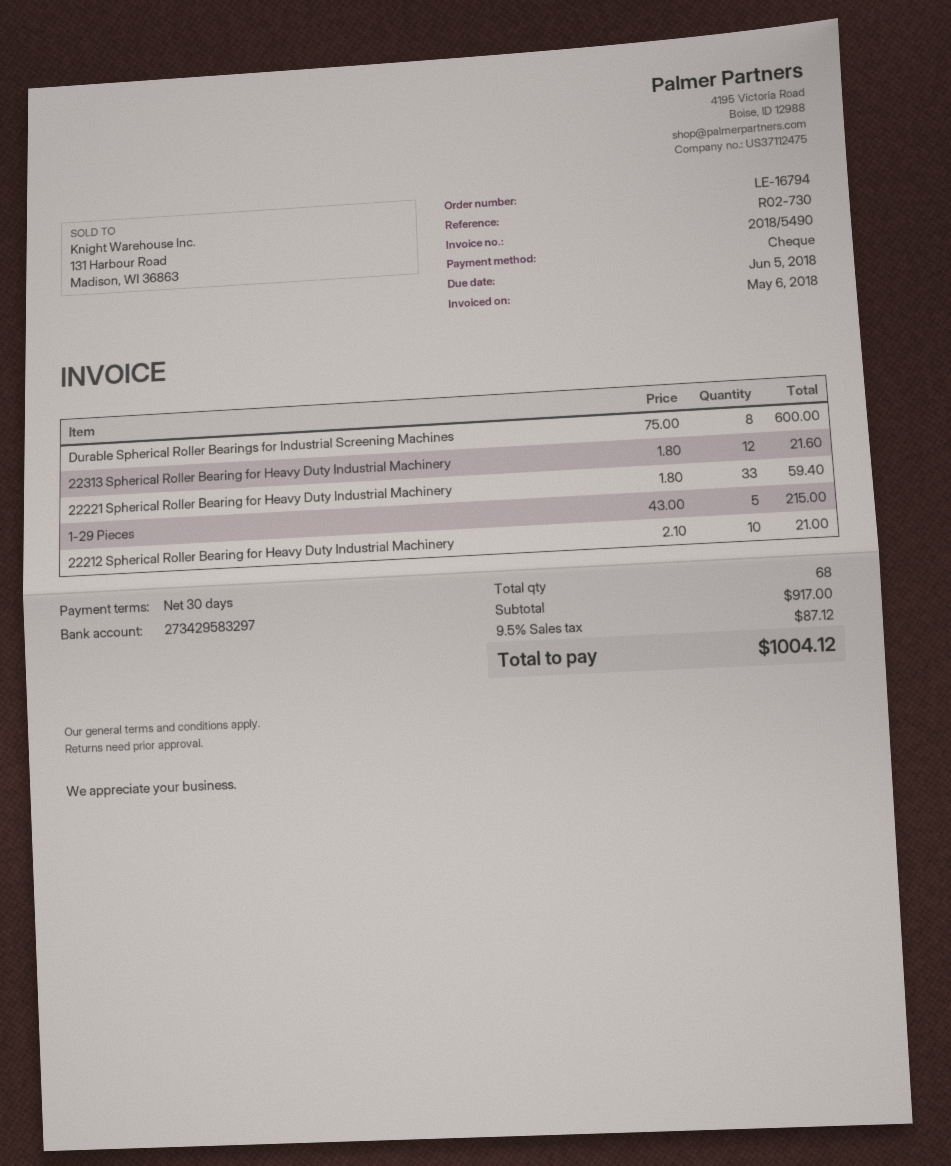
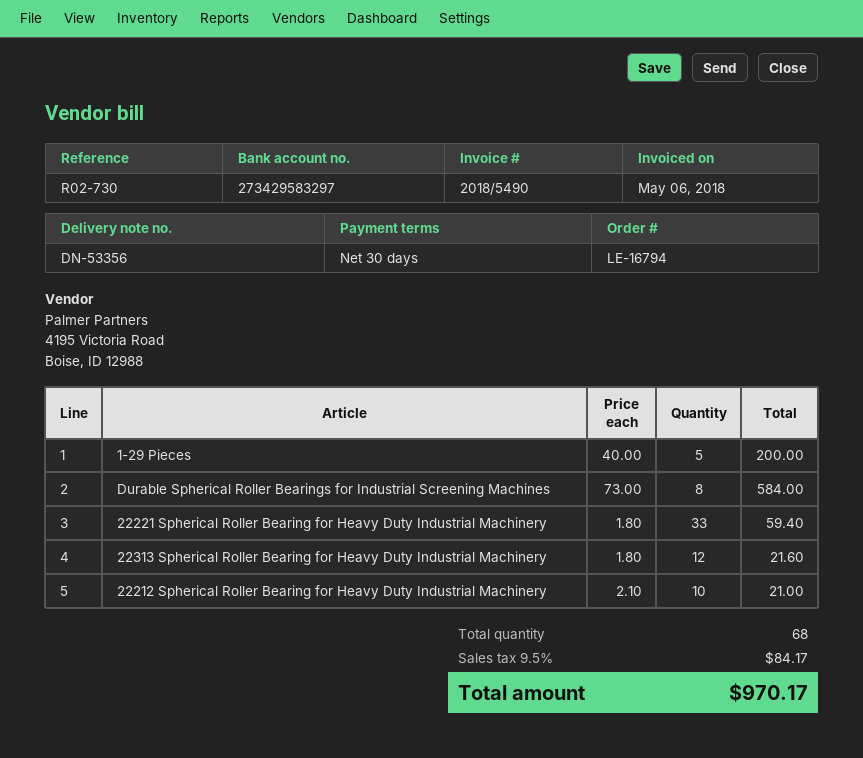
Durable Spherical Roller Bearings for Industrial Screening Machines: 8 x 75.00 = 600.00 -> 8 x 73.00 = 584.00
1-29 Pieces: 5 x 43.00 = 215.00 -> 5 x 40.00 = 200.00
tax: 9.5% = 87.12 -> 9.5% = 84.17
total: 1004.12 -> 970.17

